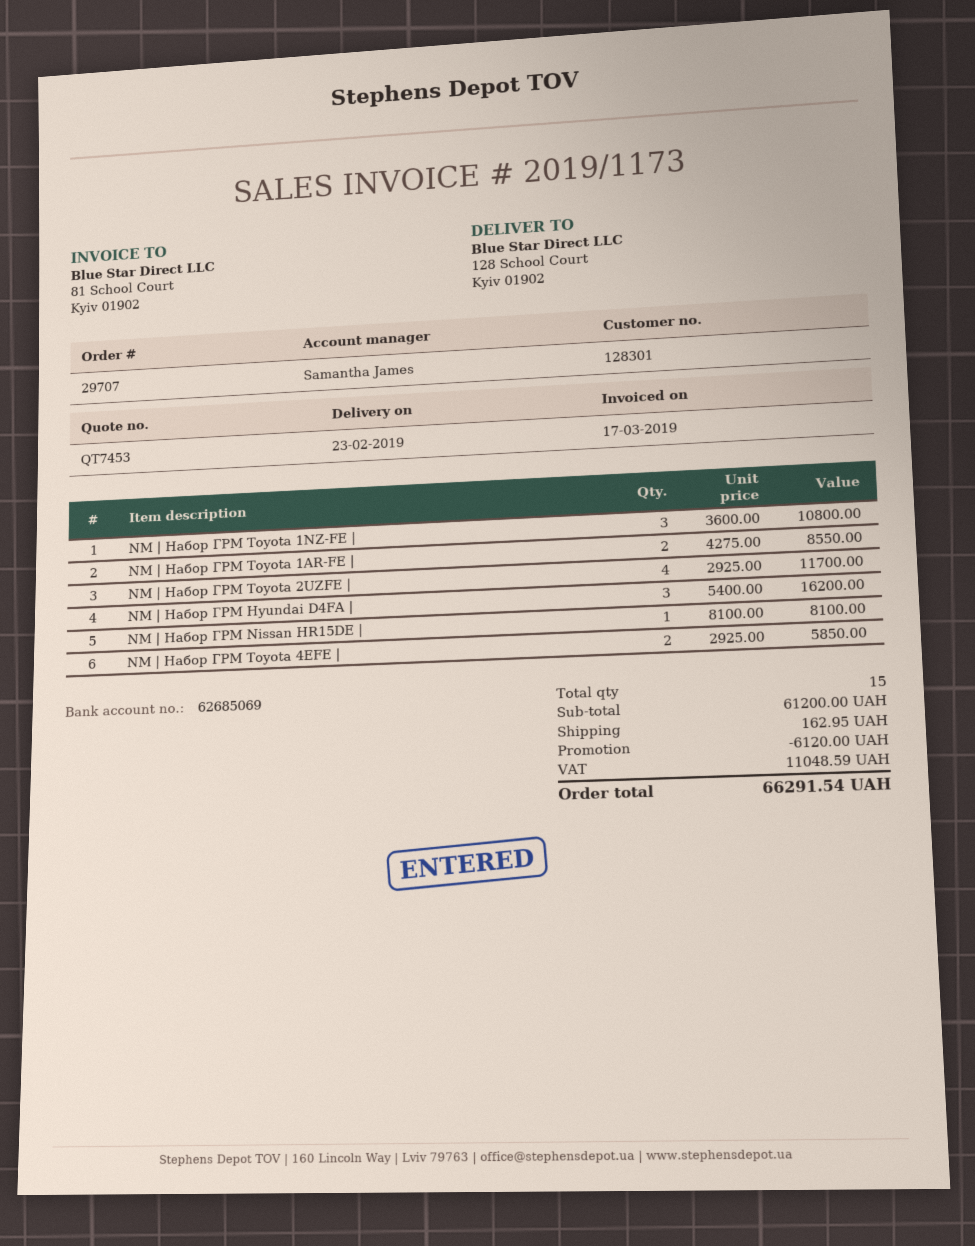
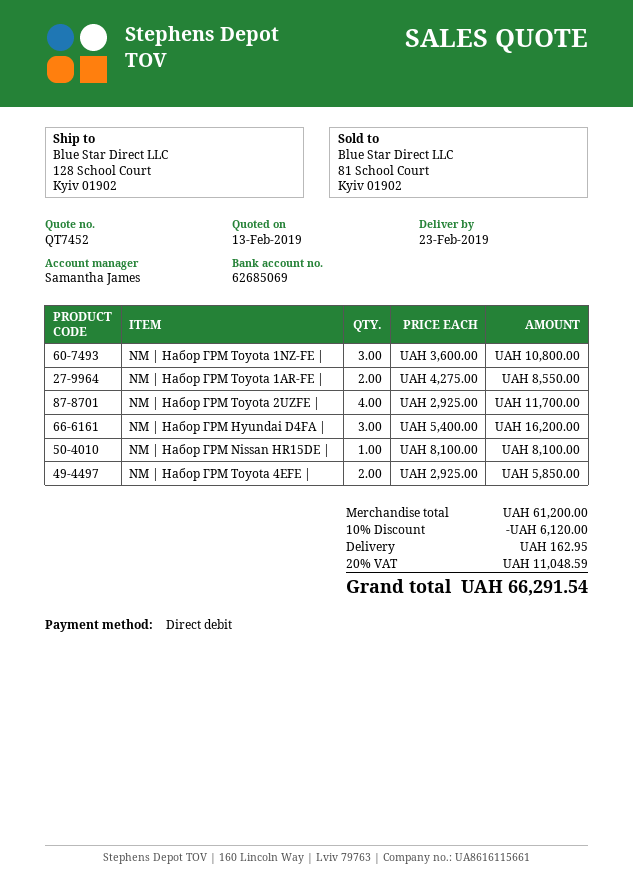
quote number: QT7453 -> QT7452

